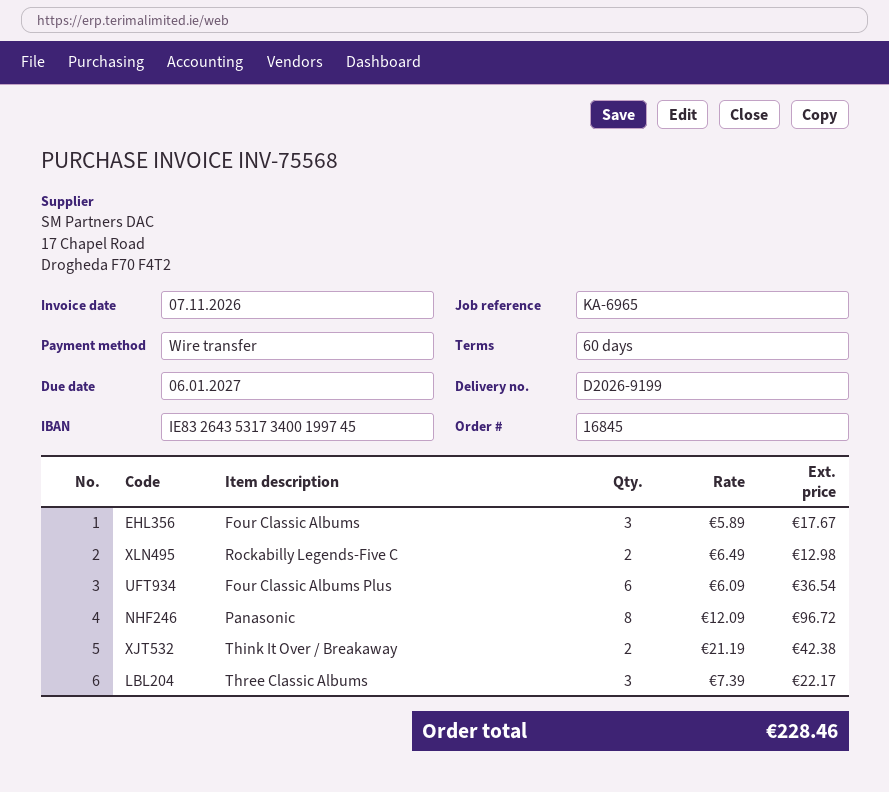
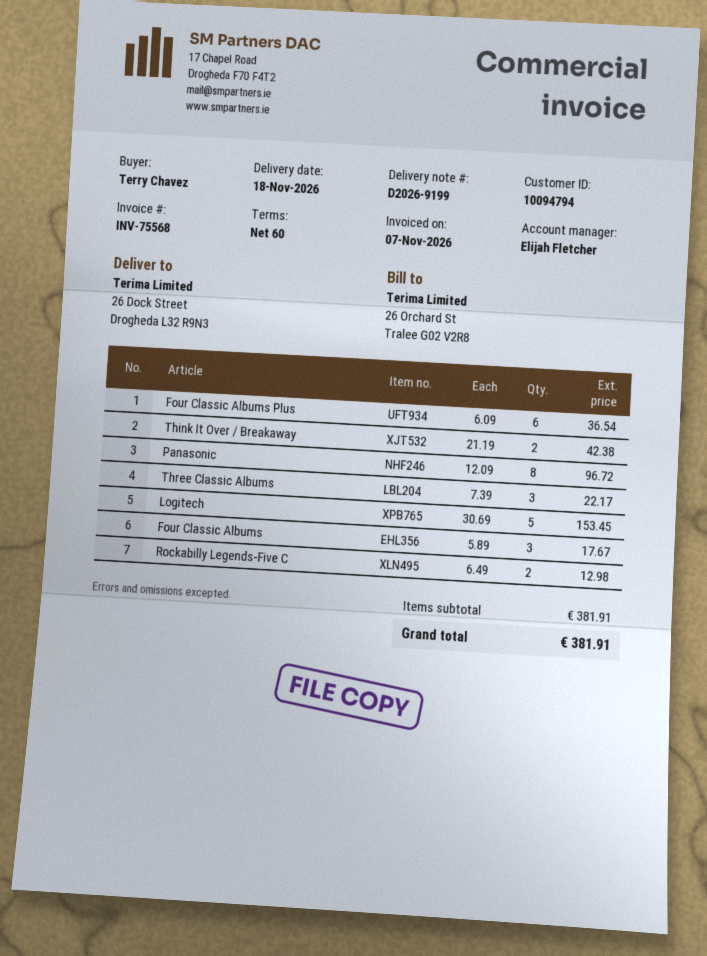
Logitech: none -> 5 x 30.69 = 153.45
total: 228.46 -> 381.91

